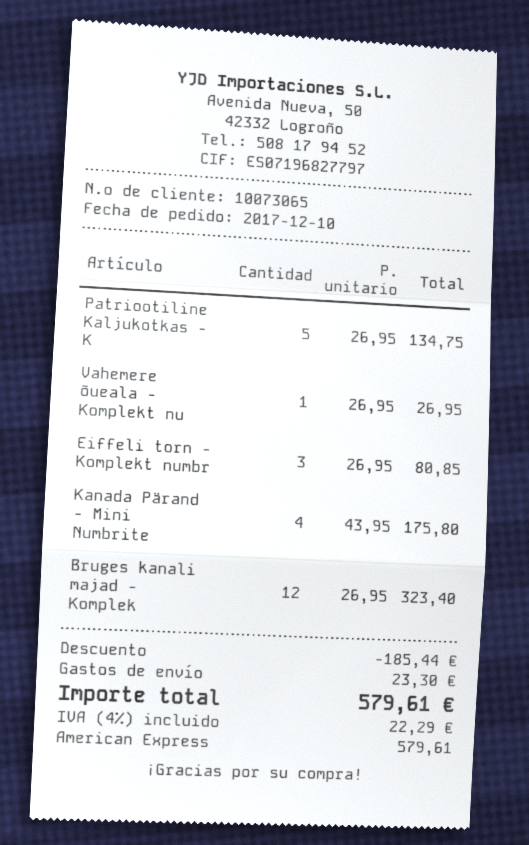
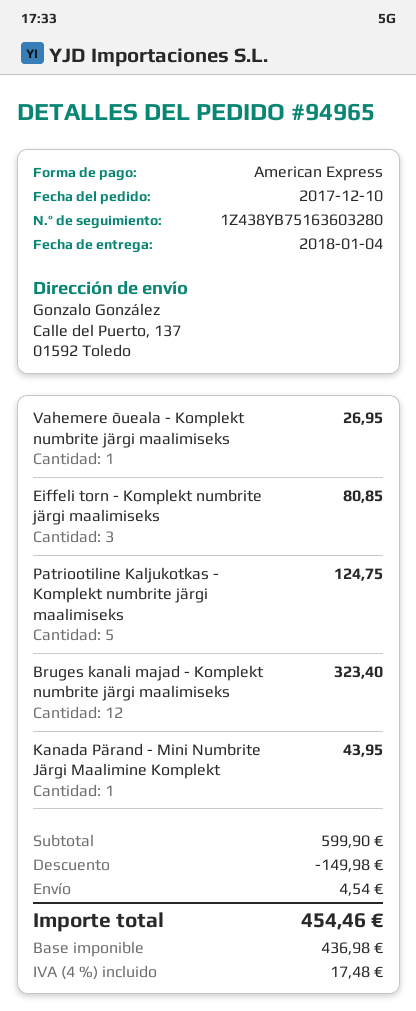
Patriootiline Kaljukotkas - K: 5 for 134.75 -> 5 for 124.75
Kanada Pärand - Mini Numbrite: 4 for 175.80 -> 1 for 43.95
discount: 185.44 -> 149.98
shipping: 23.30 -> 4.54
tax: 4% = 22.29 -> 4% = 17.48
total: 579.61 -> 454.46

